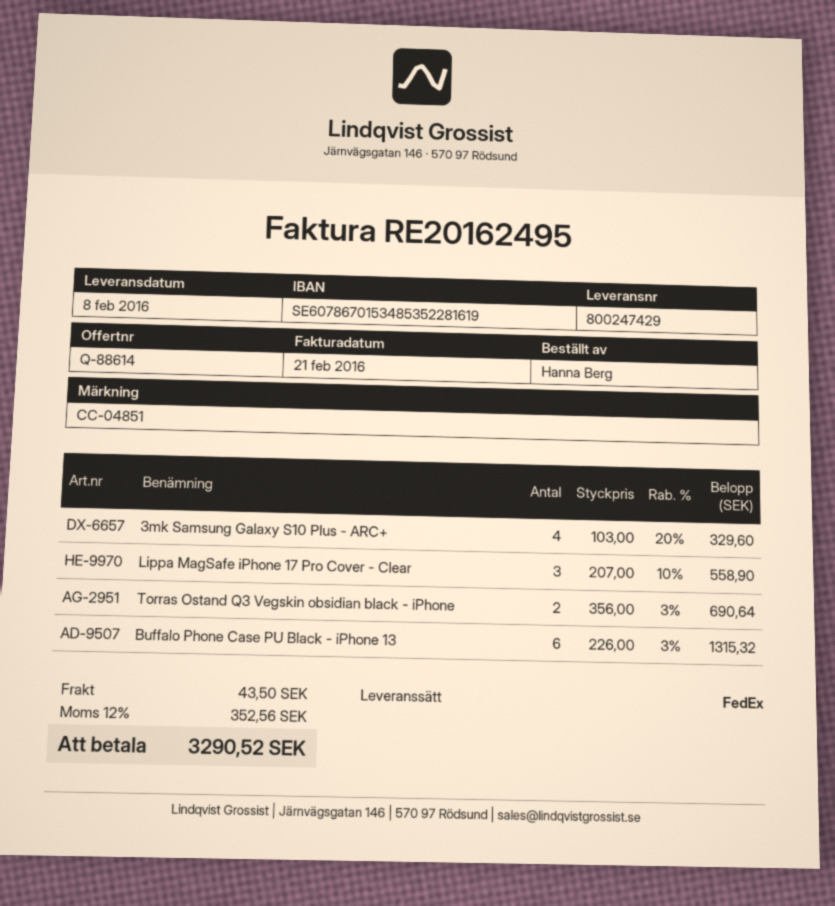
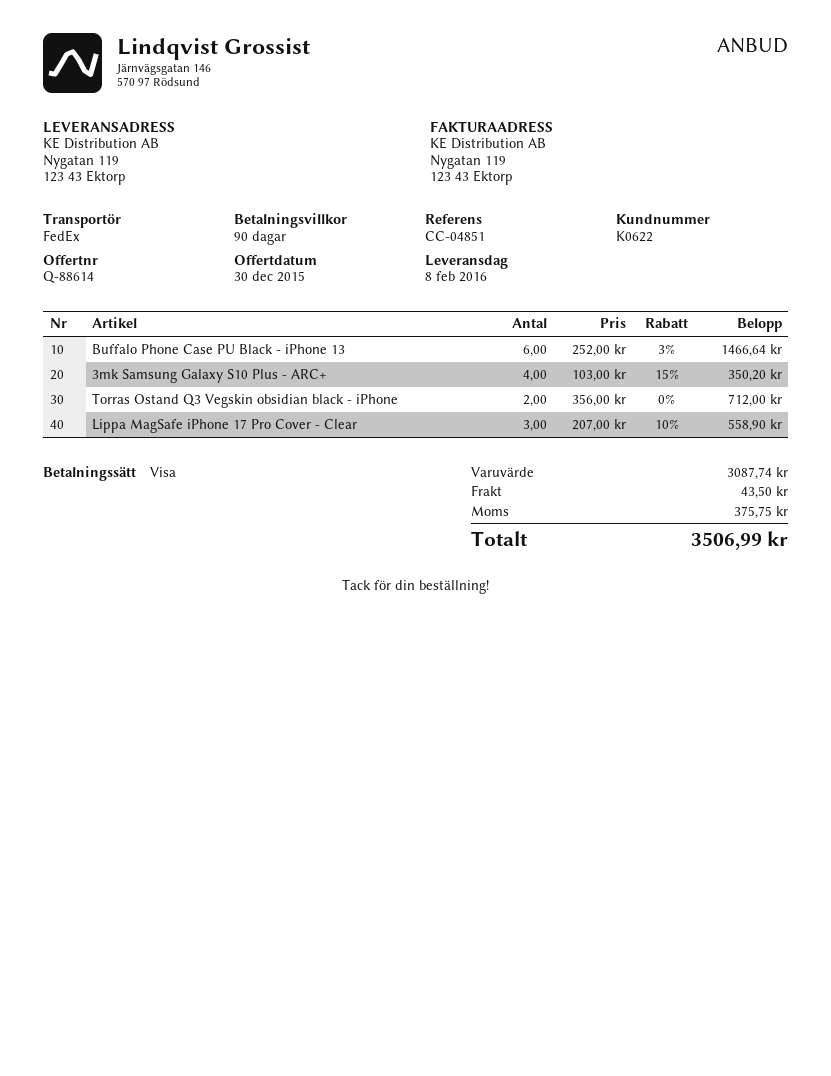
3mk Samsung Galaxy S10 Plus - ARC+: 4 x 103.00 - 20% = 329.60 -> 4 x 103.00 - 15% = 350.20
Torras Ostand Q3 Vegskin obsidian black - iPhone: 2 x 356.00 - 3% = 690.64 -> 2 x 356.00 = 712.00
Buffalo Phone Case PU Black - iPhone 13: 6 x 226.00 - 3% = 1315.32 -> 6 x 252.00 - 3% = 1466.64
tax: 352.56 -> 375.75
total: 3290.52 -> 3506.99

